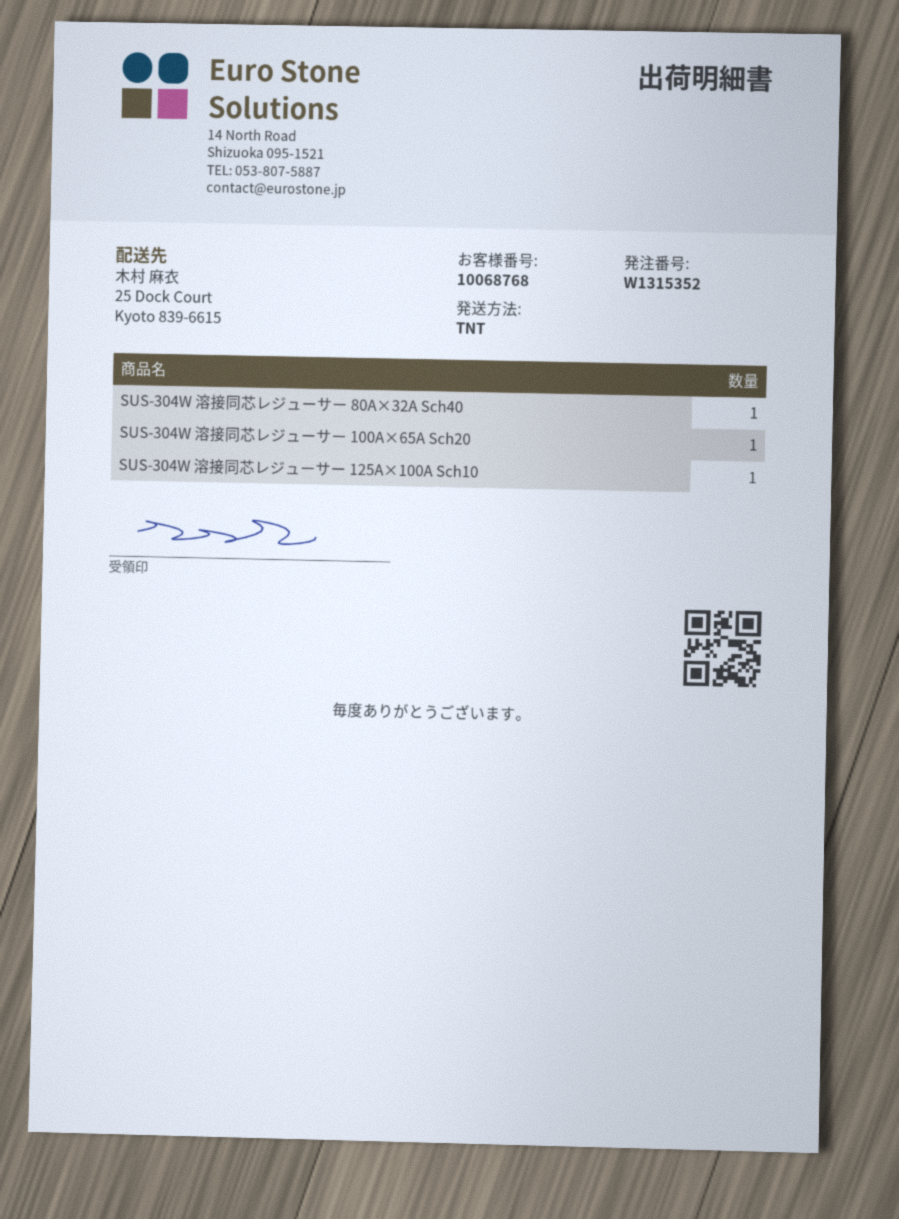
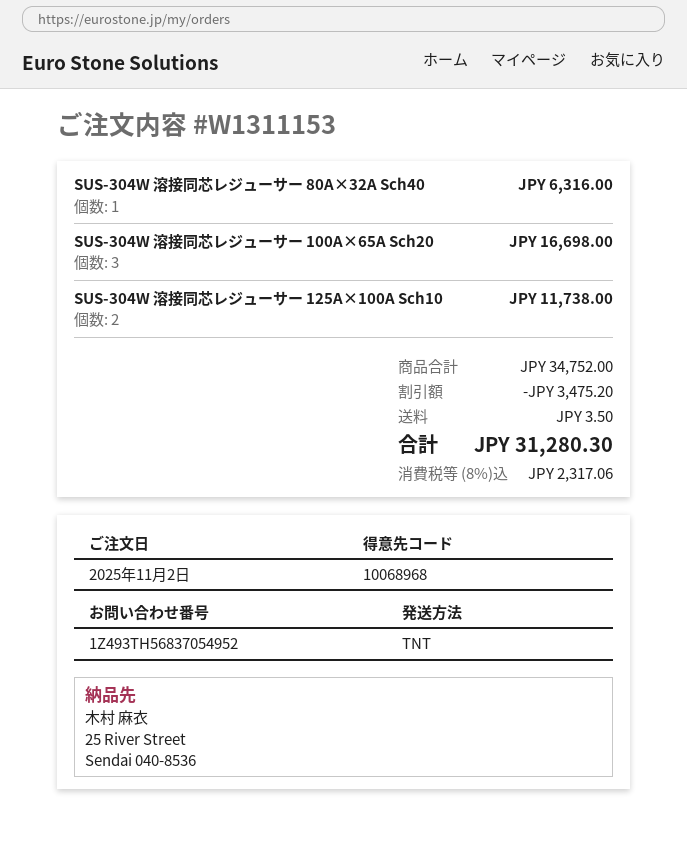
order number: W1315352 -> W1311153
customer number: 10068768 -> 10068968
ship to: 25 Dock Court, Kyoto 839-6615 -> 25 River Street, Sendai 040-8536
SUS-304W 溶接同芯レジューサー 100A×65A Sch20: 1 -> 3
SUS-304W 溶接同芯レジューサー 125A×100A Sch10: 1 -> 2

